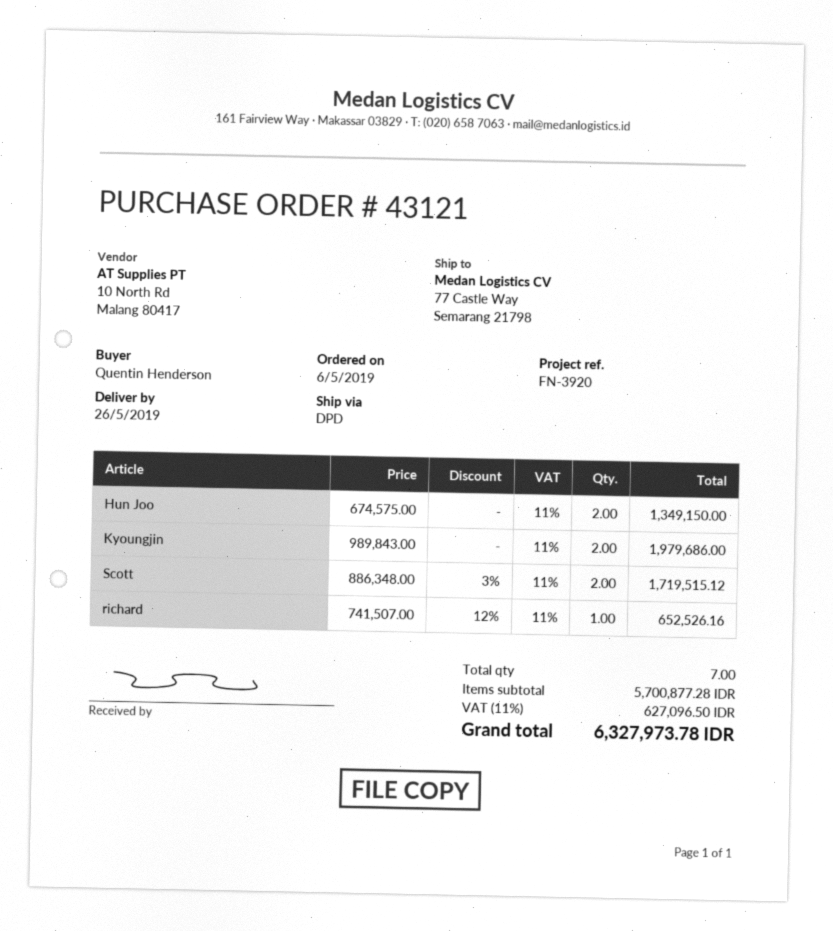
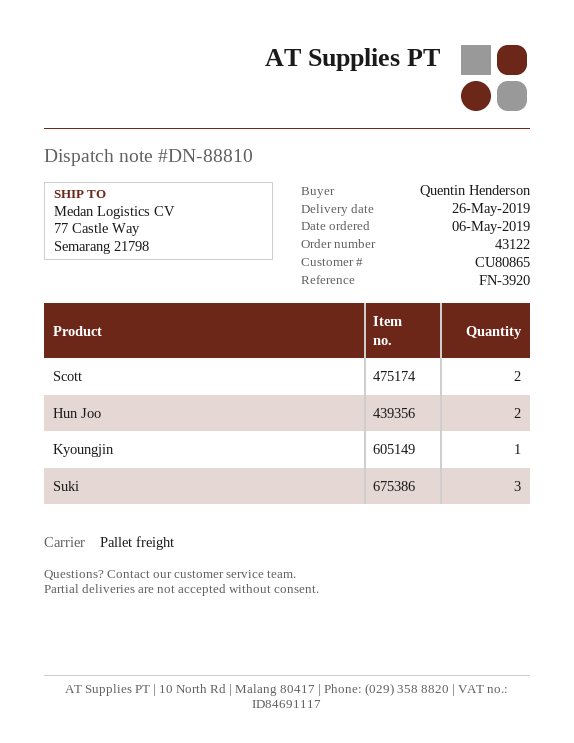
order number: 43121 -> 43122
shipping method: DPD -> pallet freight
Kyoungjin: 2 -> 1
richard: 1 -> none
Suki: none -> 3

